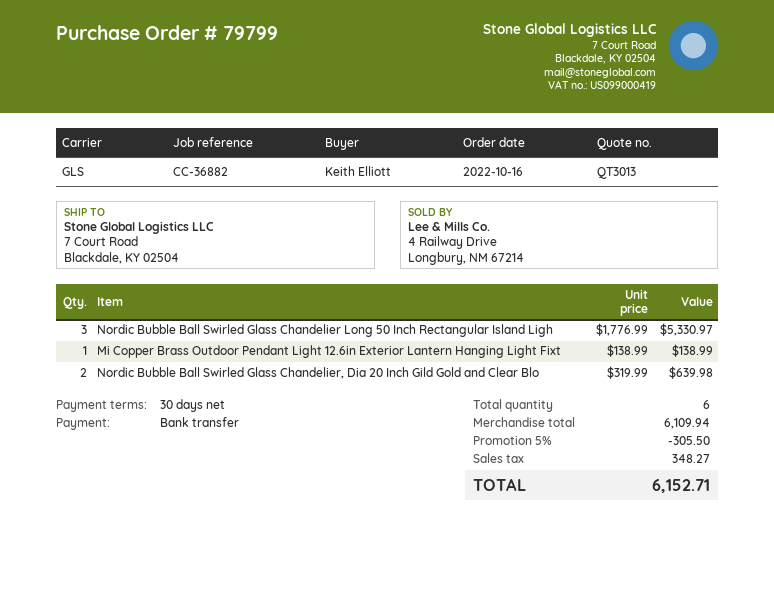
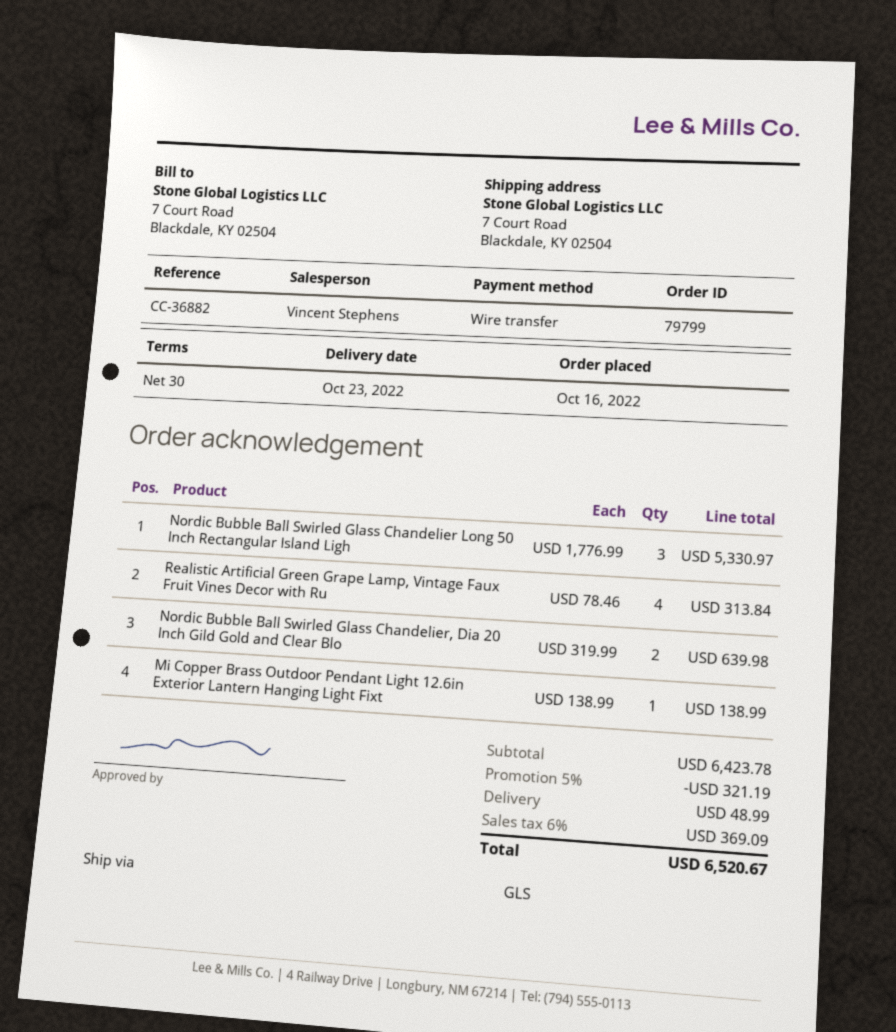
Realistic Artificial Green Grape Lamp, Vintage Faux Fruit Vines Decor with Ru: none -> 4 x 78.46 = 313.84
subtotal: 6109.94 -> 6423.78
discount: 5% = 305.50 -> 5% = 321.19
shipping: none -> 48.99
tax: 348.27 -> 369.09
total: 6152.71 -> 6520.67

